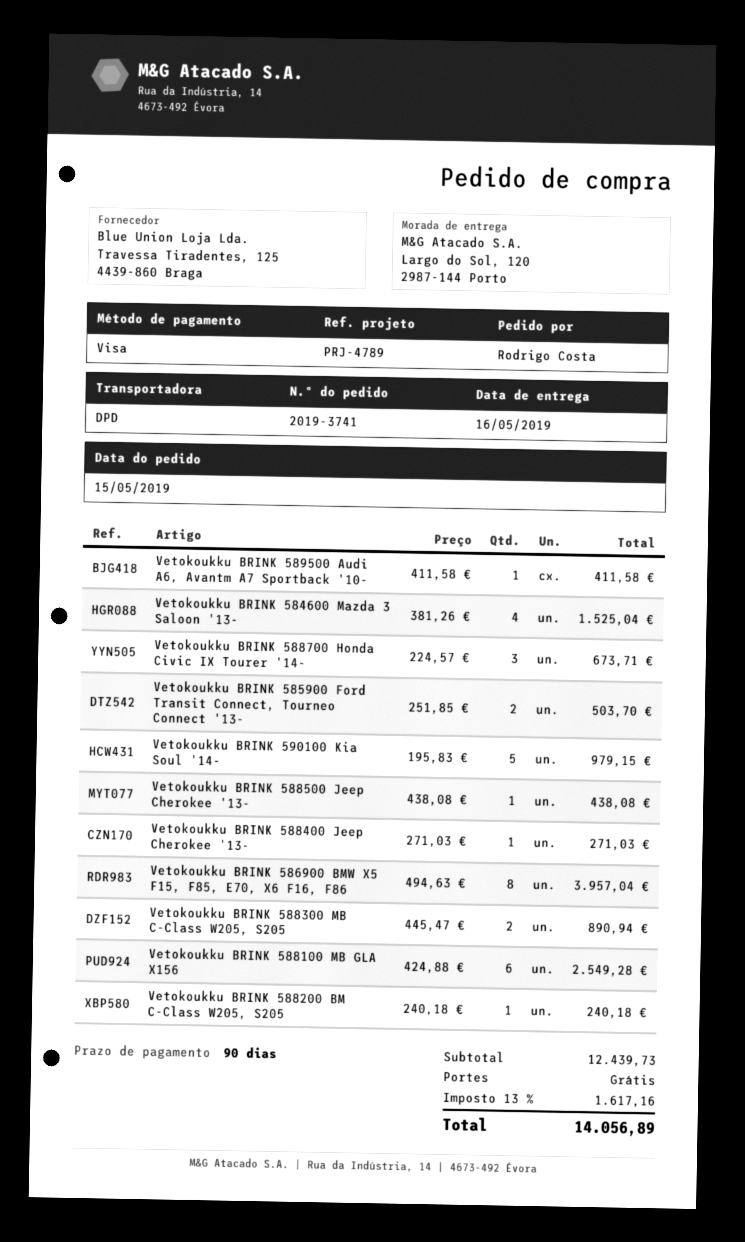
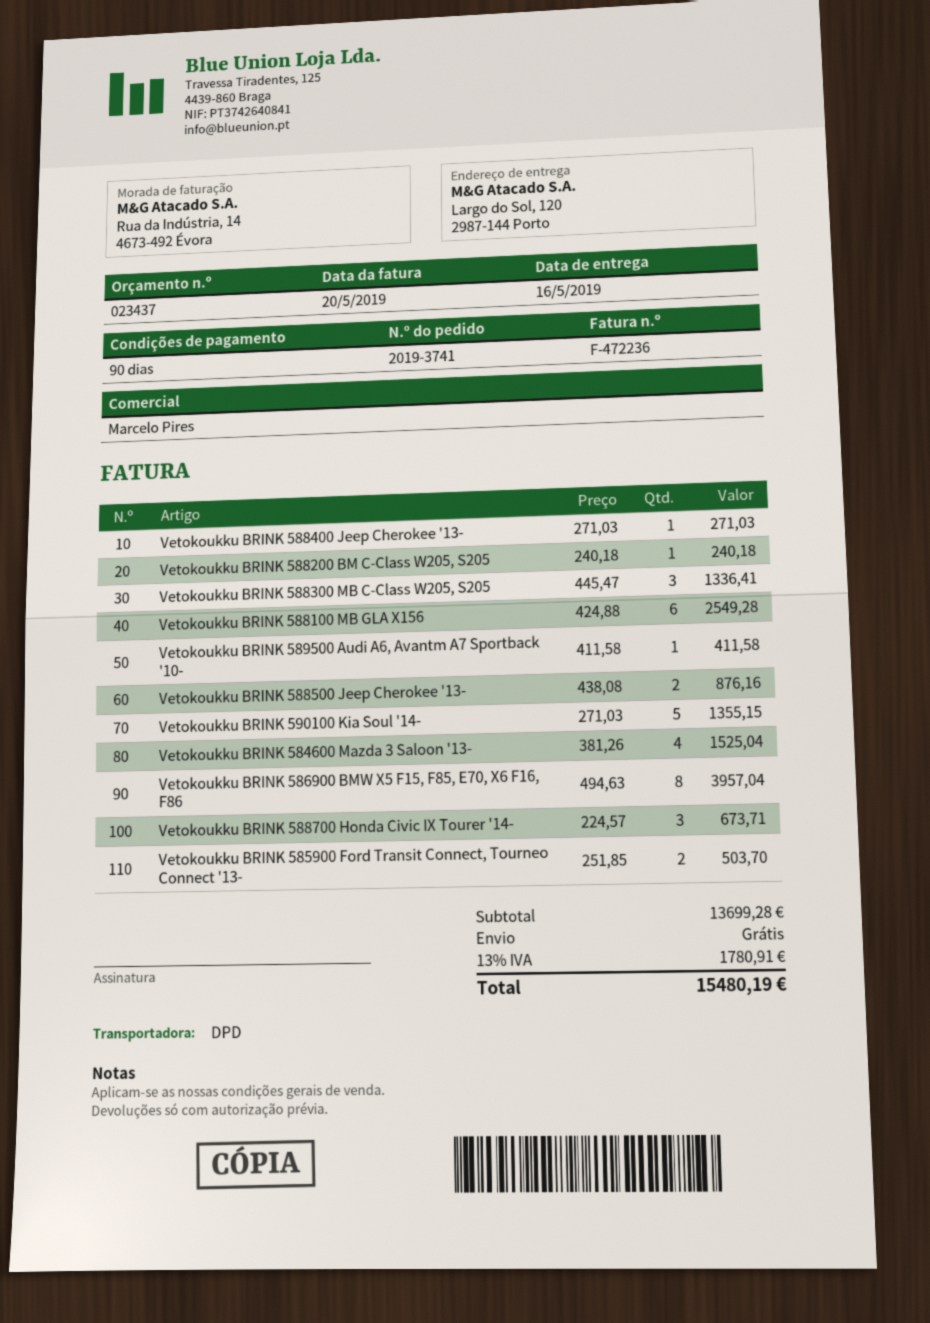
Vetokoukku BRINK 590100 Kia Soul '14-: 5 x 195.83 = 979.15 -> 5 x 271.03 = 1355.15
Vetokoukku BRINK 588500 Jeep Cherokee '13-: 1 x 438.08 = 438.08 -> 2 x 438.08 = 876.16
Vetokoukku BRINK 588300 MB C-Class W205, S205: 2 x 445.47 = 890.94 -> 3 x 445.47 = 1336.41
subtotal: 12439.73 -> 13699.28
tax: 13% = 1617.16 -> 13% = 1780.91
total: 14056.89 -> 15480.19

